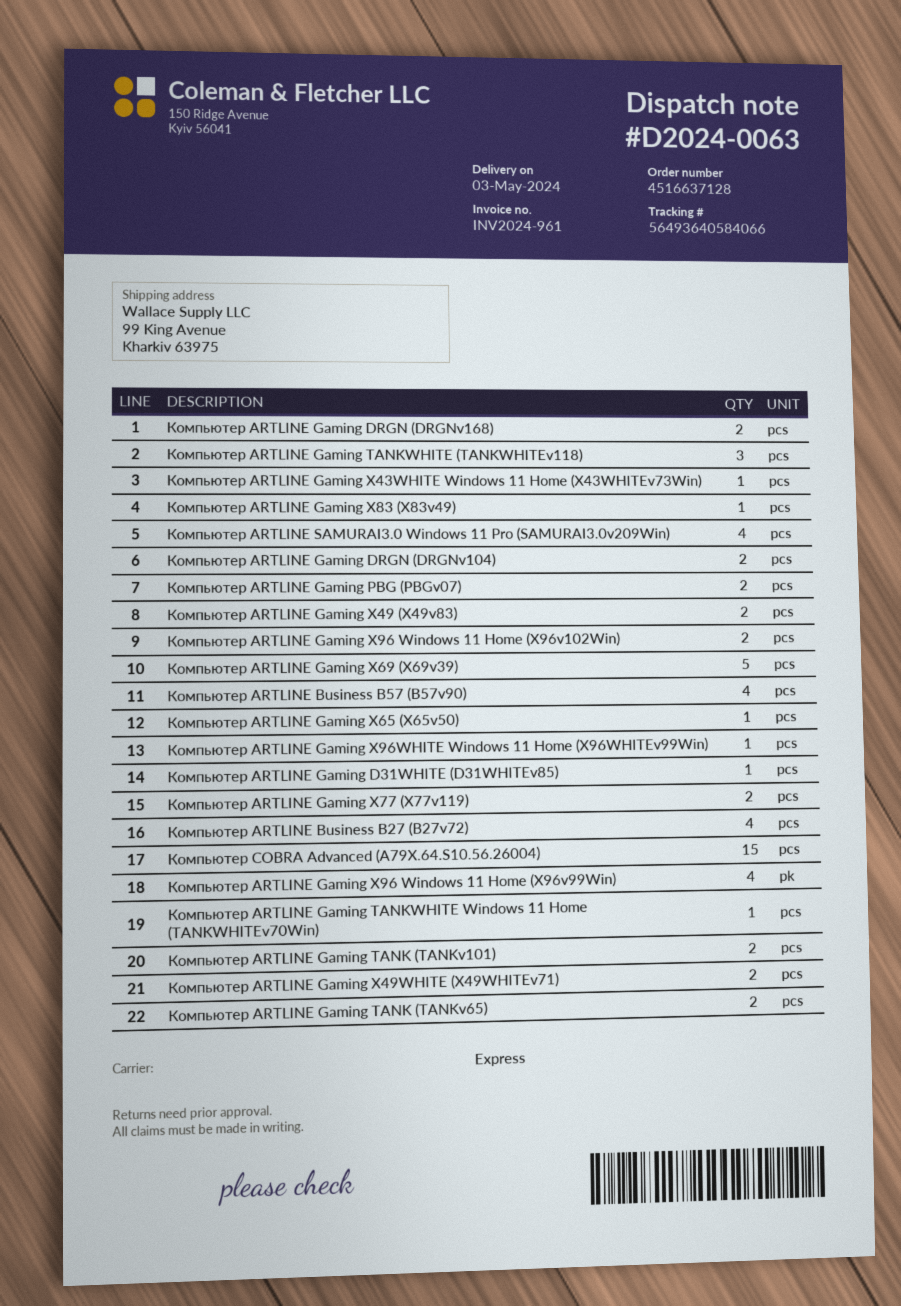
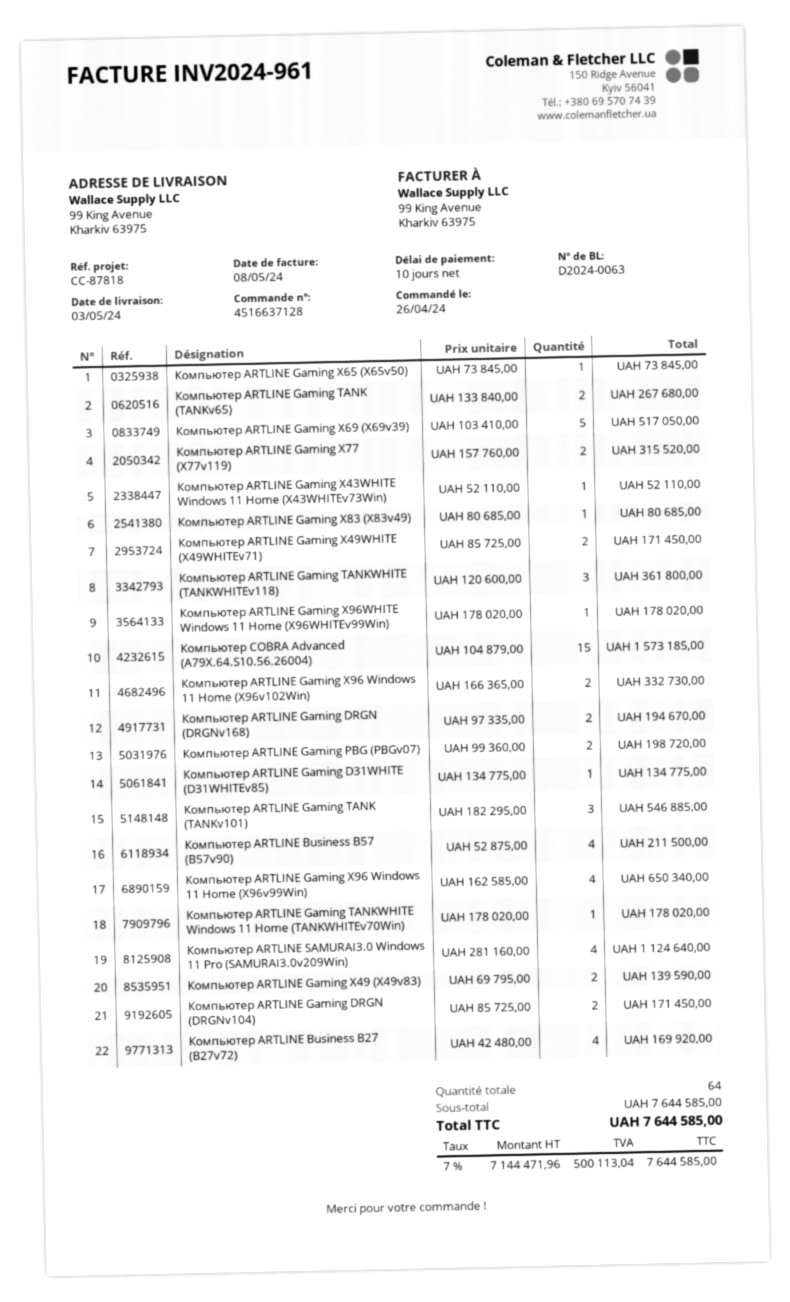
Компьютер ARTLINE Gaming TANK (TANKv101): 2 -> 3

